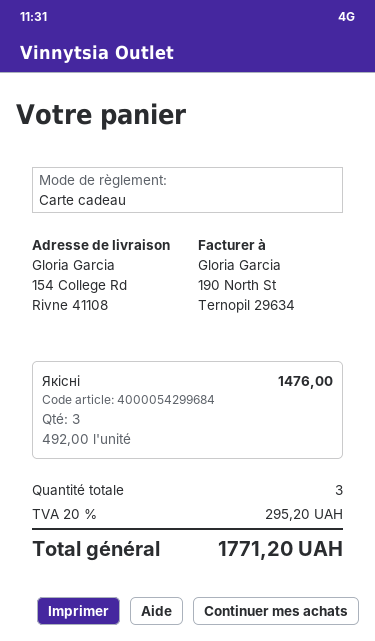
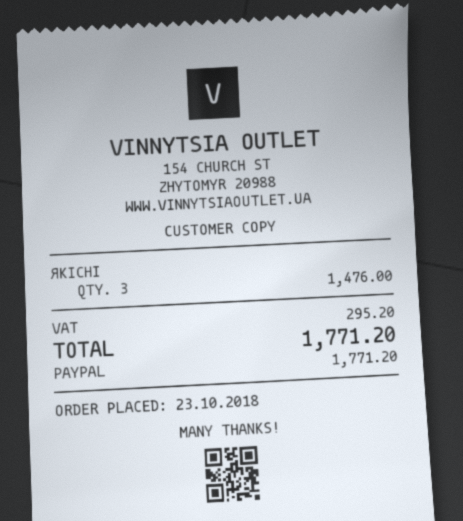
payment method: gift card -> PayPal

